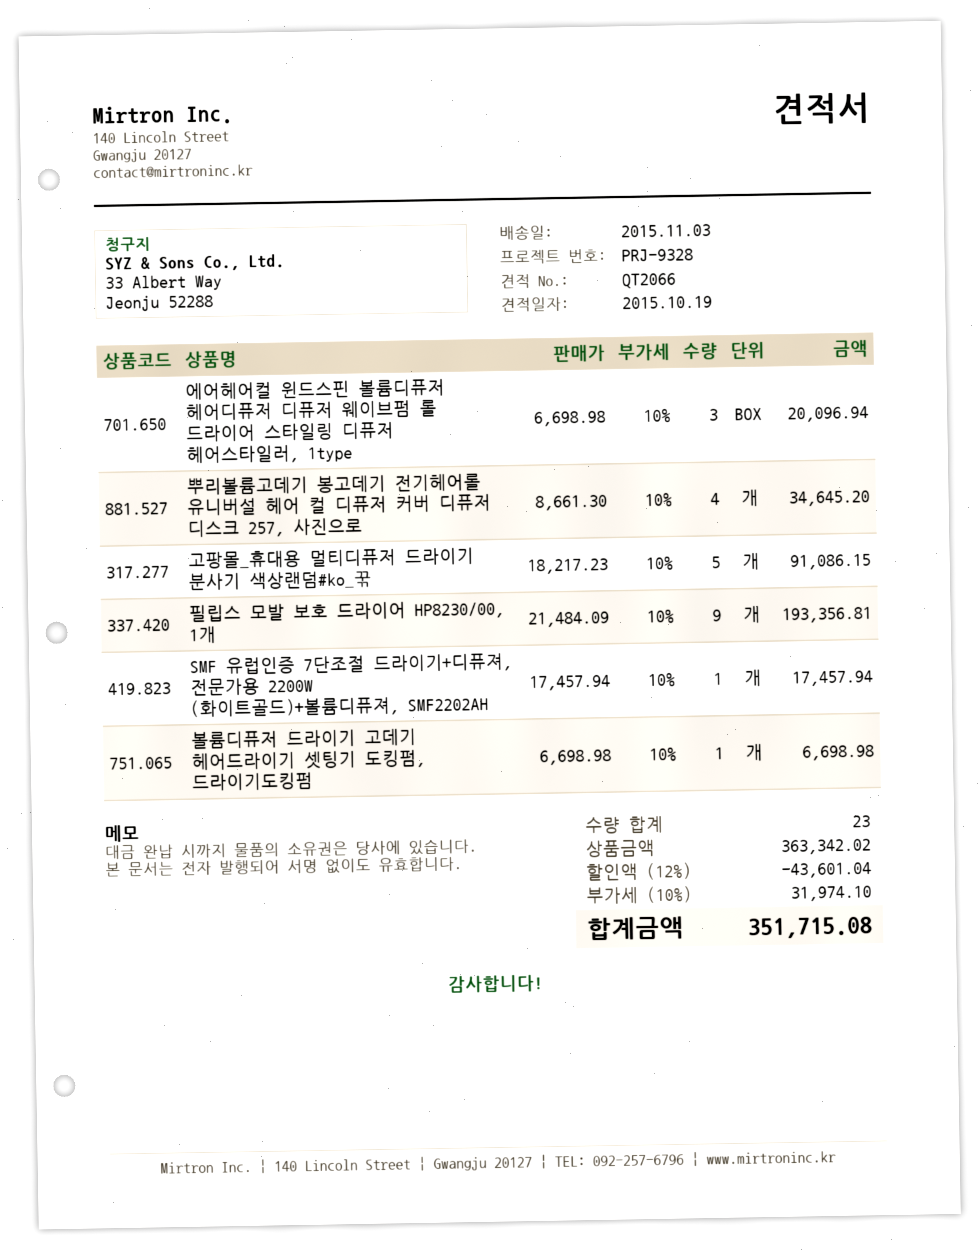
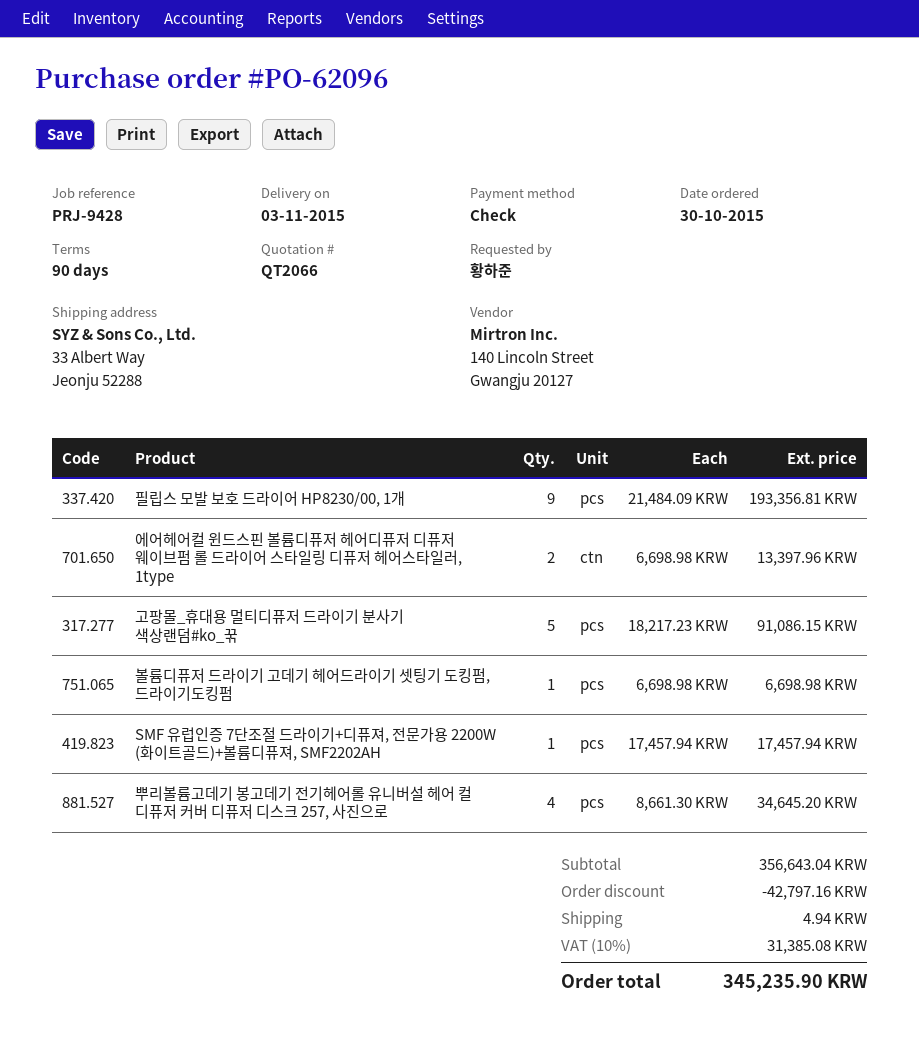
reference: PRJ-9328 -> PRJ-9428
에어헤어컬 윈드스핀 볼륨디퓨저 헤어디퓨저 디퓨저 웨이브펌 롤 드라이어 스타일링 디퓨저 헤어스타일러, 1type: 3 x 6698.98 = 20096.94 -> 2 x 6698.98 = 13397.96
subtotal: 363342.02 -> 356643.04
discount: 43601.04 -> 42797.16
shipping: none -> 4.94
tax: 10% = 31974.10 -> 10% = 31385.08
total: 351715.08 -> 345235.90

